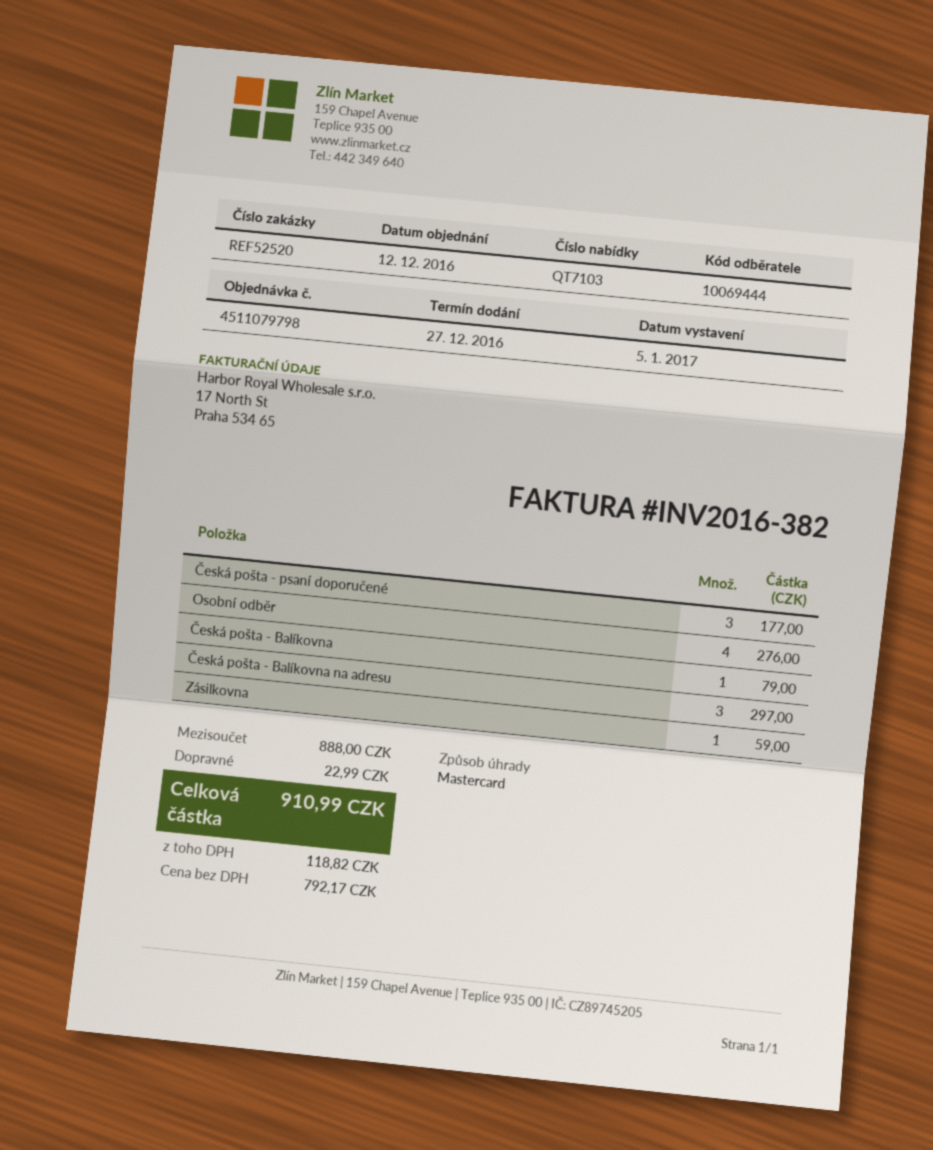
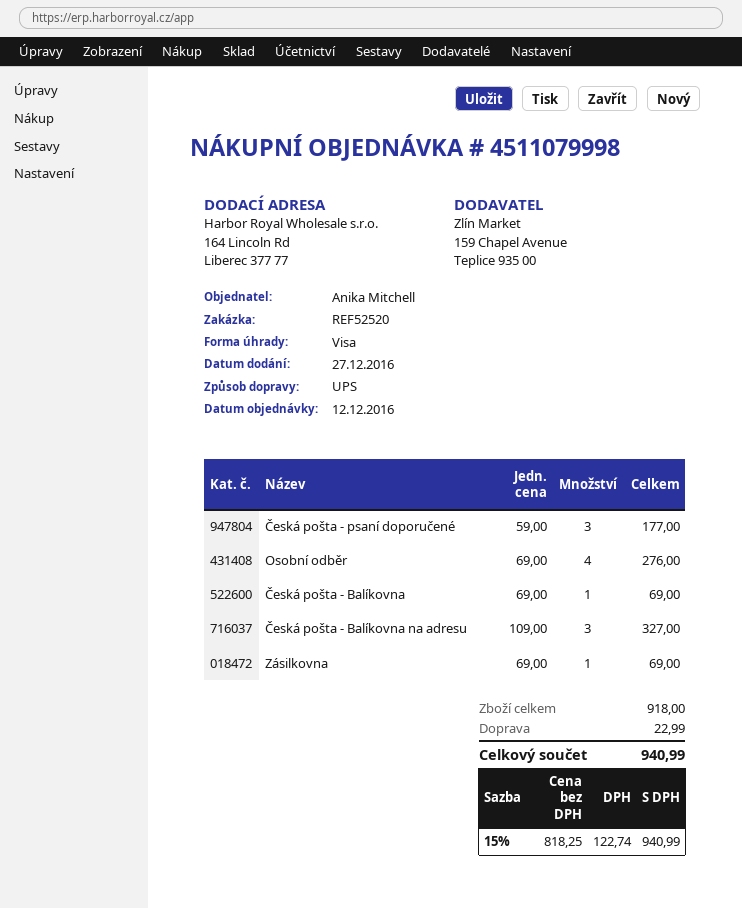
order number: 4511079798 -> 4511079998
payment method: Mastercard -> Visa
Česká pošta - Balíkovna: 1 for 79.00 -> 1 for 69.00
Česká pošta - Balíkovna na adresu: 3 for 297.00 -> 3 for 327.00
Zásilkovna: 1 for 59.00 -> 1 for 69.00
subtotal: 888.00 -> 918.00
net: 792.17 -> 818.25
tax: 118.82 -> 122.74
total: 910.99 -> 940.99

